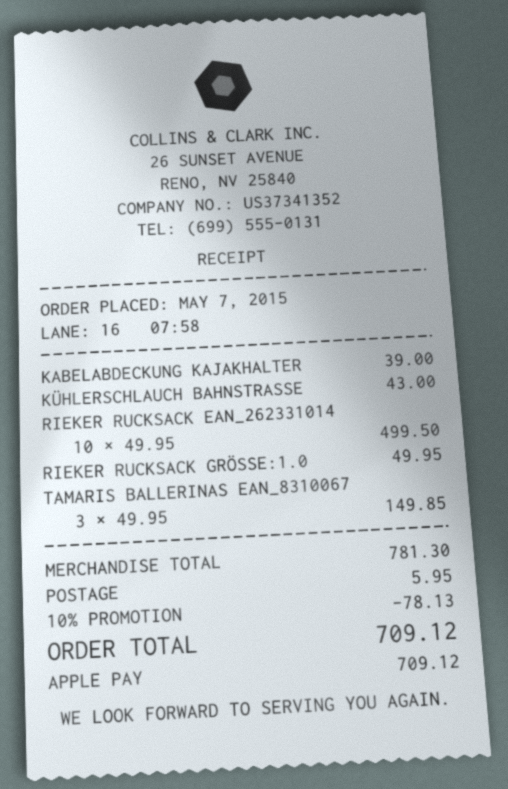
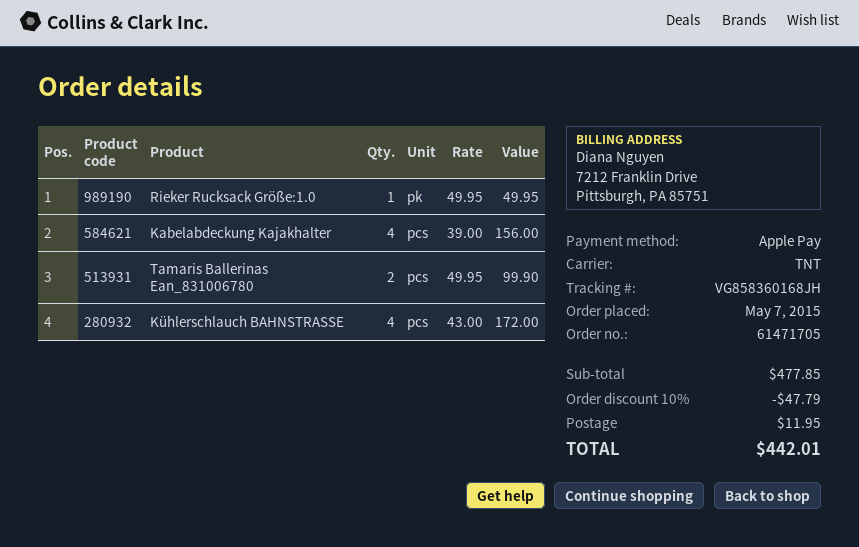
KABELABDECKUNG KAJAKHALTER: 1 x 39.00 = 39.00 -> 4 x 39.00 = 156.00
KÜHLERSCHLAUCH BAHNSTRASSE: 1 x 43.00 = 43.00 -> 4 x 43.00 = 172.00
RIEKER RUCKSACK EAN_262331014: 10 x 49.95 = 499.50 -> none
TAMARIS BALLERINAS EAN_8310067: 3 x 49.95 = 149.85 -> 2 x 49.95 = 99.90
subtotal: 781.30 -> 477.85
discount: 10% = 78.13 -> 10% = 47.79
shipping: 5.95 -> 11.95
total: 709.12 -> 442.01

